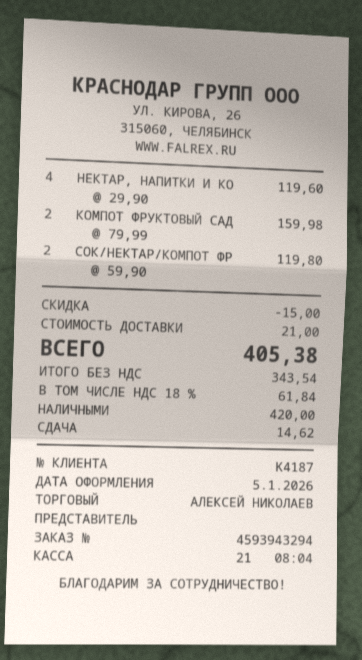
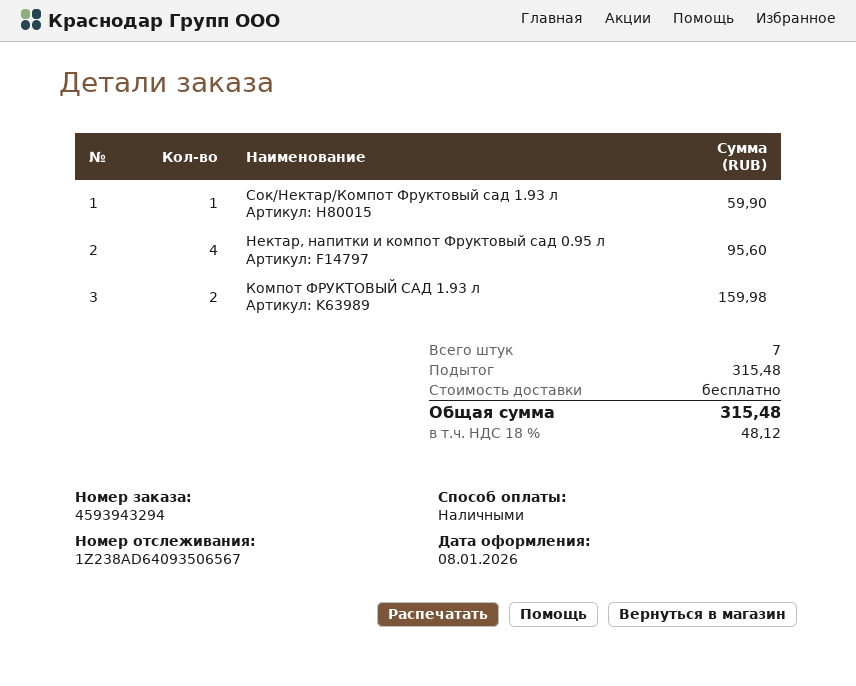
order date: 2026-01-05 -> 2026-01-08
НЕКТАР, НАПИТКИ И КО: 4 for 119.60 -> 4 for 95.60
СОК/НЕКТАР/КОМПОТ ФР: 2 for 119.80 -> 1 for 59.90
discount: 15.00 -> none
shipping: 21.00 -> 0.00
tax: 18% = 61.84 -> 18% = 48.12
total: 405.38 -> 315.48

